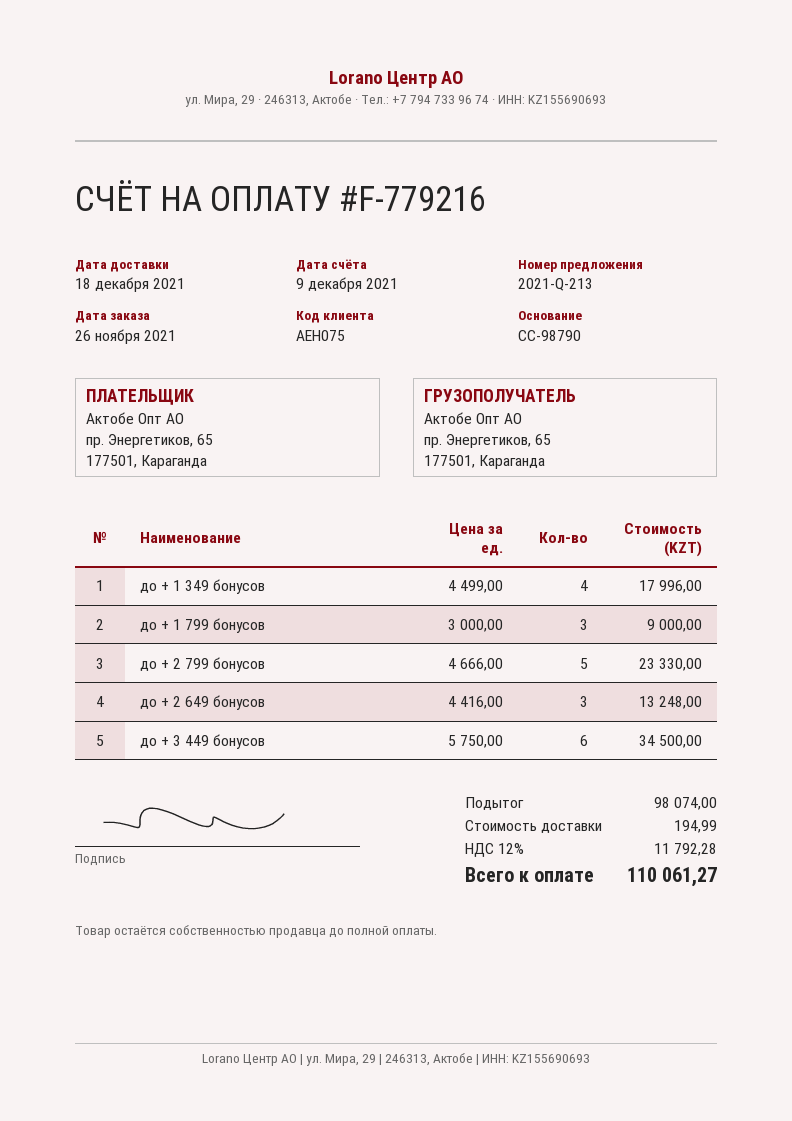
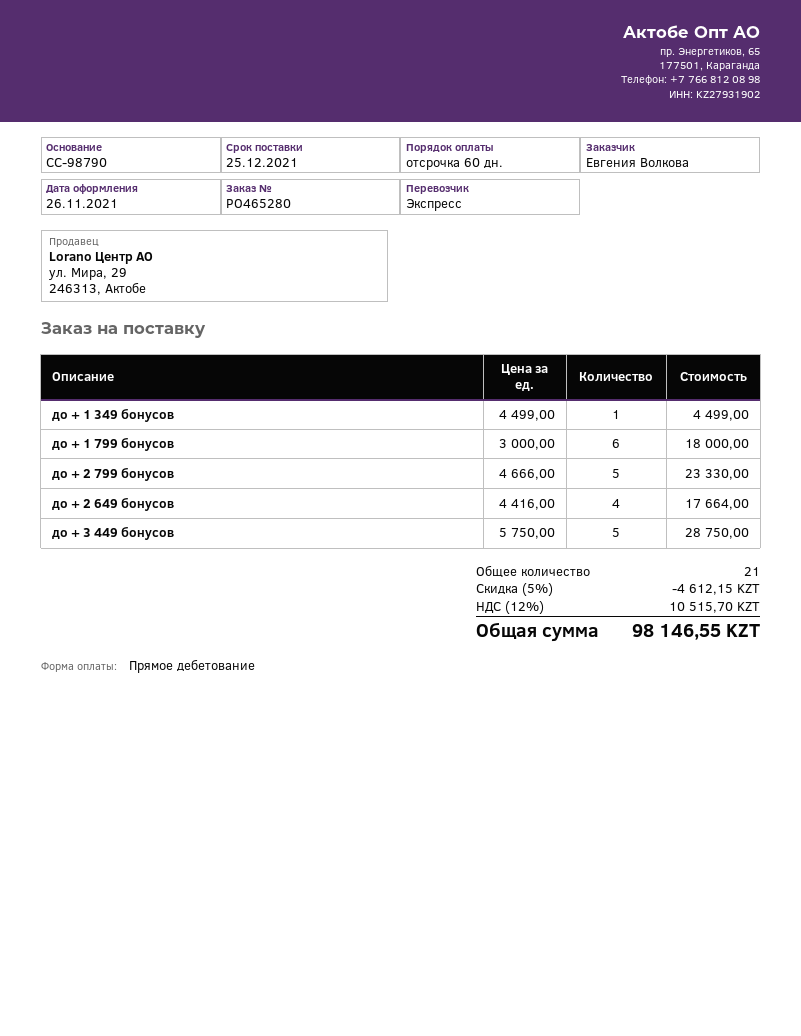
delivery date: 2021-12-18 -> 2021-12-25
до + 1 349 бонусов: 4 x 4499.00 = 17996.00 -> 1 x 4499.00 = 4499.00
до + 1 799 бонусов: 3 x 3000.00 = 9000.00 -> 6 x 3000.00 = 18000.00
до + 2 649 бонусов: 3 x 4416.00 = 13248.00 -> 4 x 4416.00 = 17664.00
до + 3 449 бонусов: 6 x 5750.00 = 34500.00 -> 5 x 5750.00 = 28750.00
discount: none -> 5% = 4612.15
shipping: 194.99 -> none
tax: 12% = 11792.28 -> 12% = 10515.70
total: 110061.27 -> 98146.55

